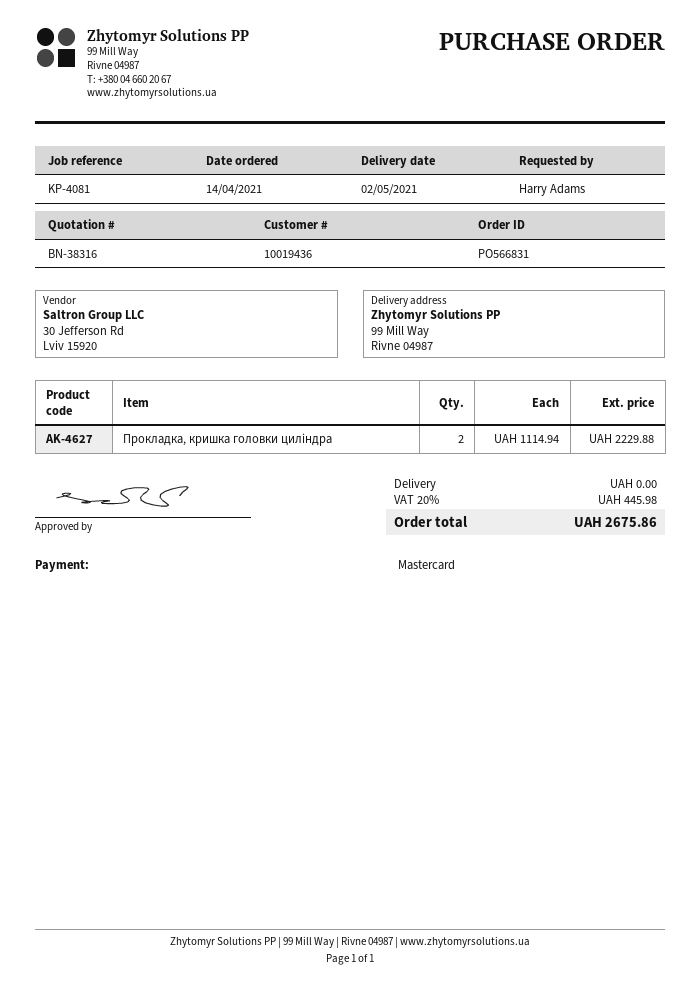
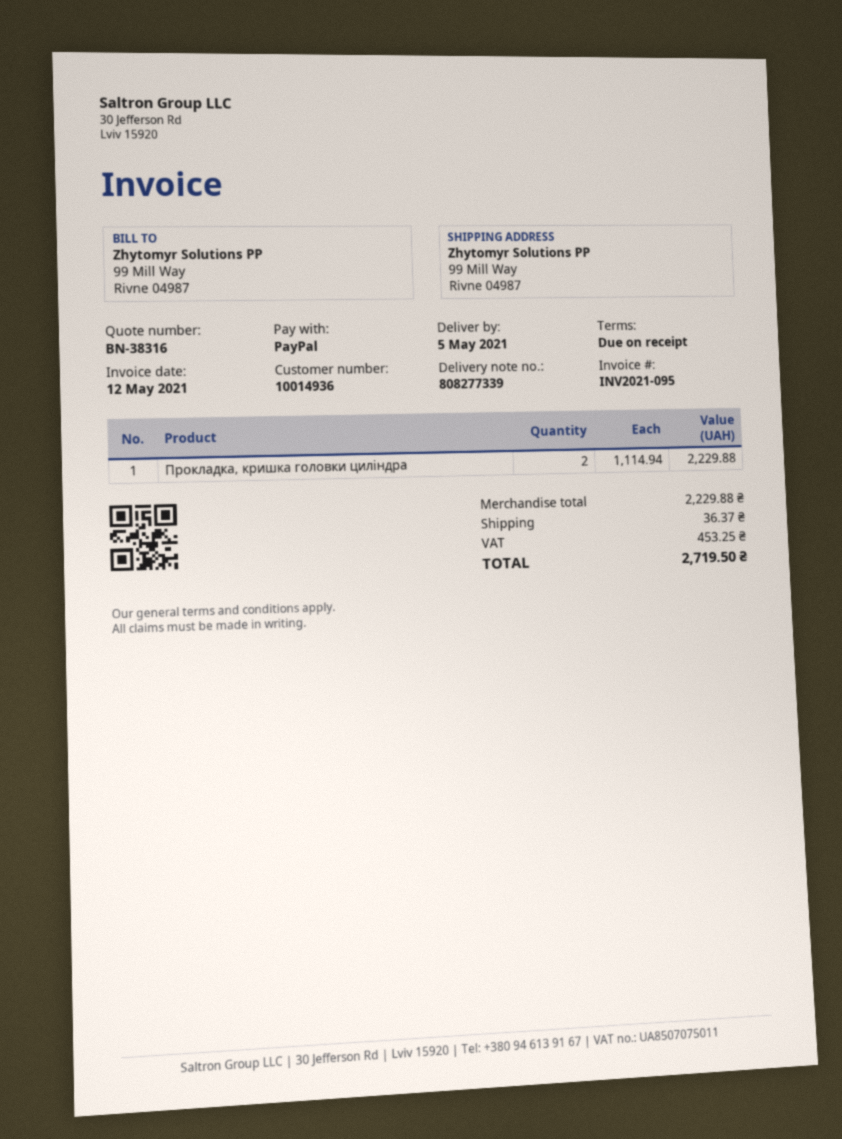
delivery date: 2021-05-02 -> 2021-05-05
customer number: 10019436 -> 10014936
payment method: Mastercard -> PayPal
shipping: 0.00 -> 36.37
tax: 445.98 -> 453.25
total: 2675.86 -> 2719.50

